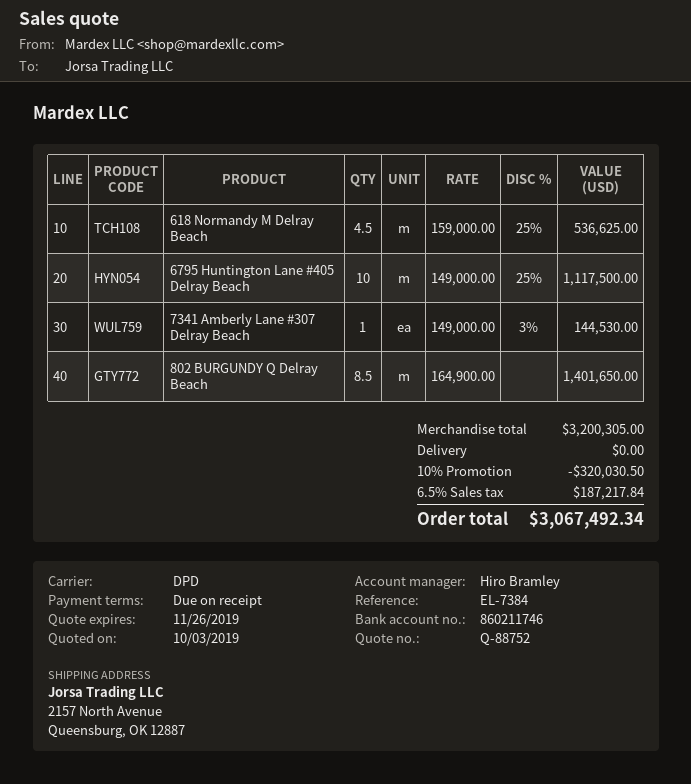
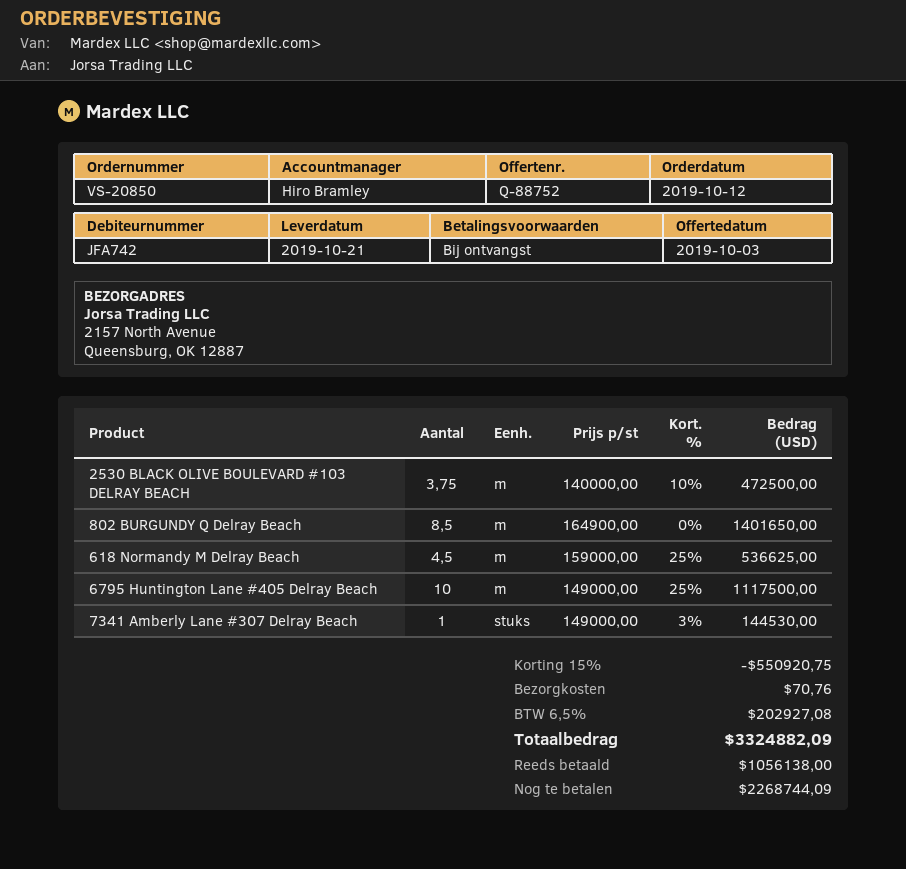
2530 BLACK OLIVE BOULEVARD #103 DELRAY BEACH: none -> 3.75 x 140000.00 - 10% = 472500.00
discount: 10% = 320030.50 -> 15% = 550920.75
shipping: 0.00 -> 70.76
tax: 6.5% = 187217.84 -> 6.5% = 202927.08
total: 3067492.34 -> 3324882.09

